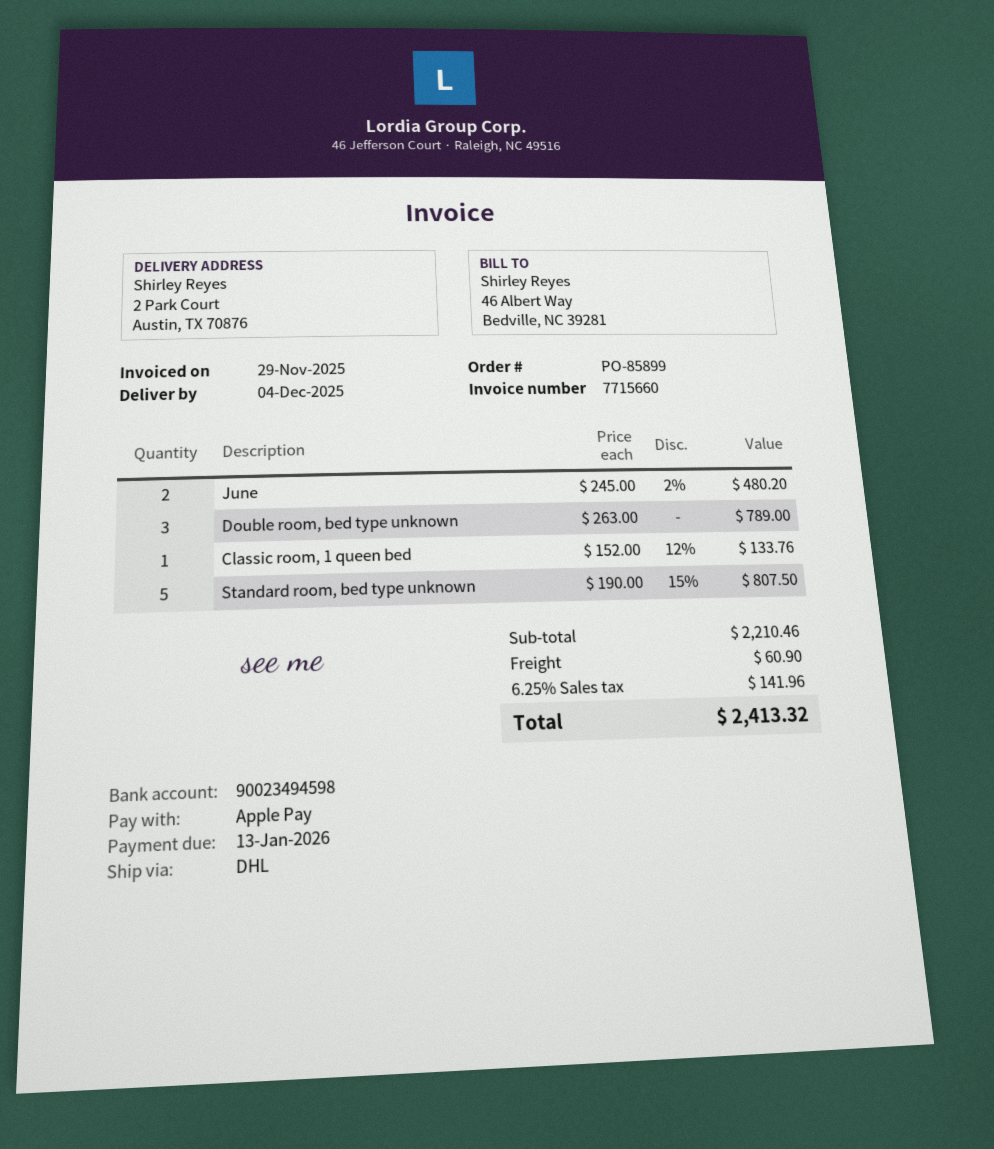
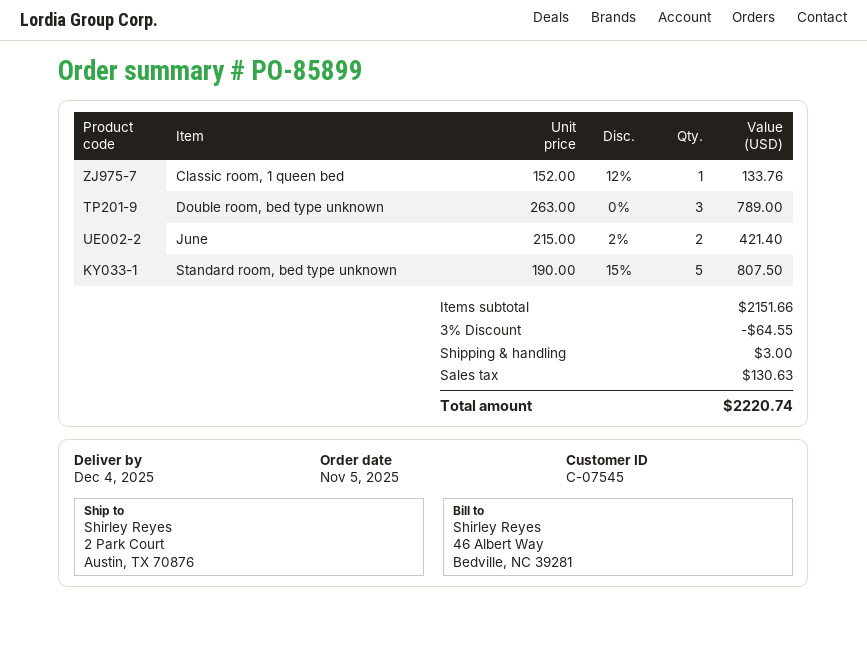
June: 2 x 245.00 - 2% = 480.20 -> 2 x 215.00 - 2% = 421.40
subtotal: 2210.46 -> 2151.66
discount: none -> 3% = 64.55
shipping: 60.90 -> 3.00
tax: 141.96 -> 130.63
total: 2413.32 -> 2220.74

